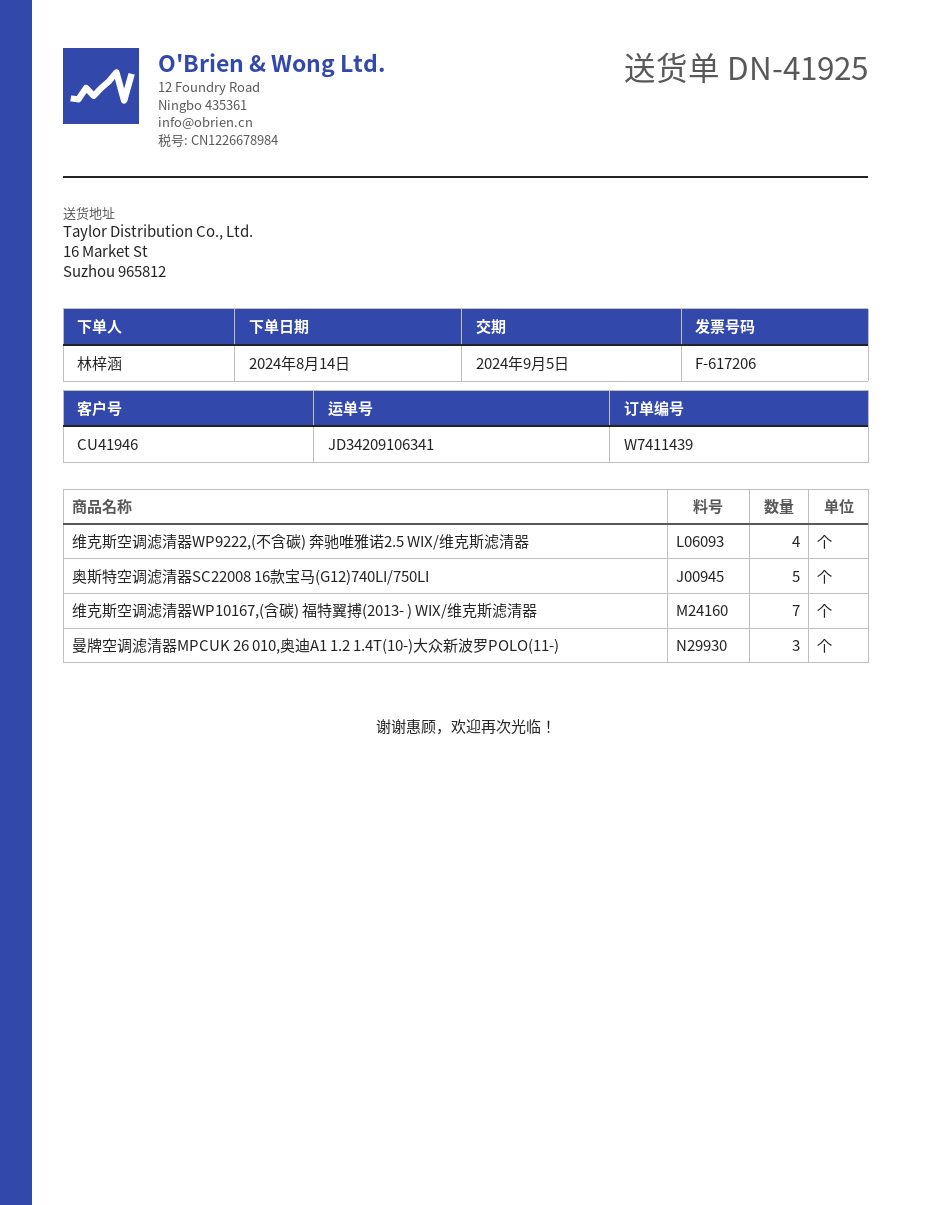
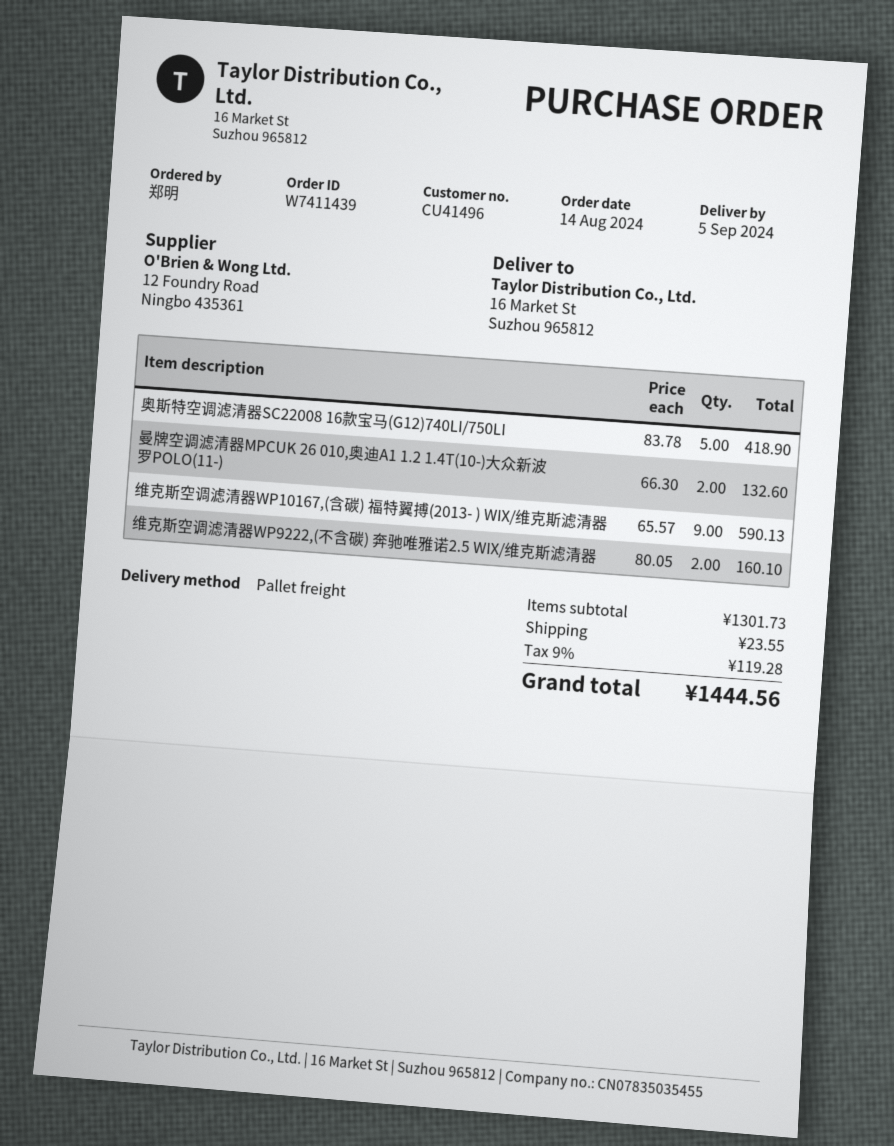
customer number: CU41946 -> CU41496
ordered by: 林梓涵 -> 郑明
维克斯空调滤清器WP9222,(不含碳) 奔驰唯雅诺2.5 WIX/维克斯滤清器: 4 -> 2
维克斯空调滤清器WP10167,(含碳) 福特翼搏(2013- ) WIX/维克斯滤清器: 7 -> 9
曼牌空调滤清器MPCUK 26 010,奥迪A1 1.2 1.4T(10-)大众新波罗POLO(11-): 3 -> 2

